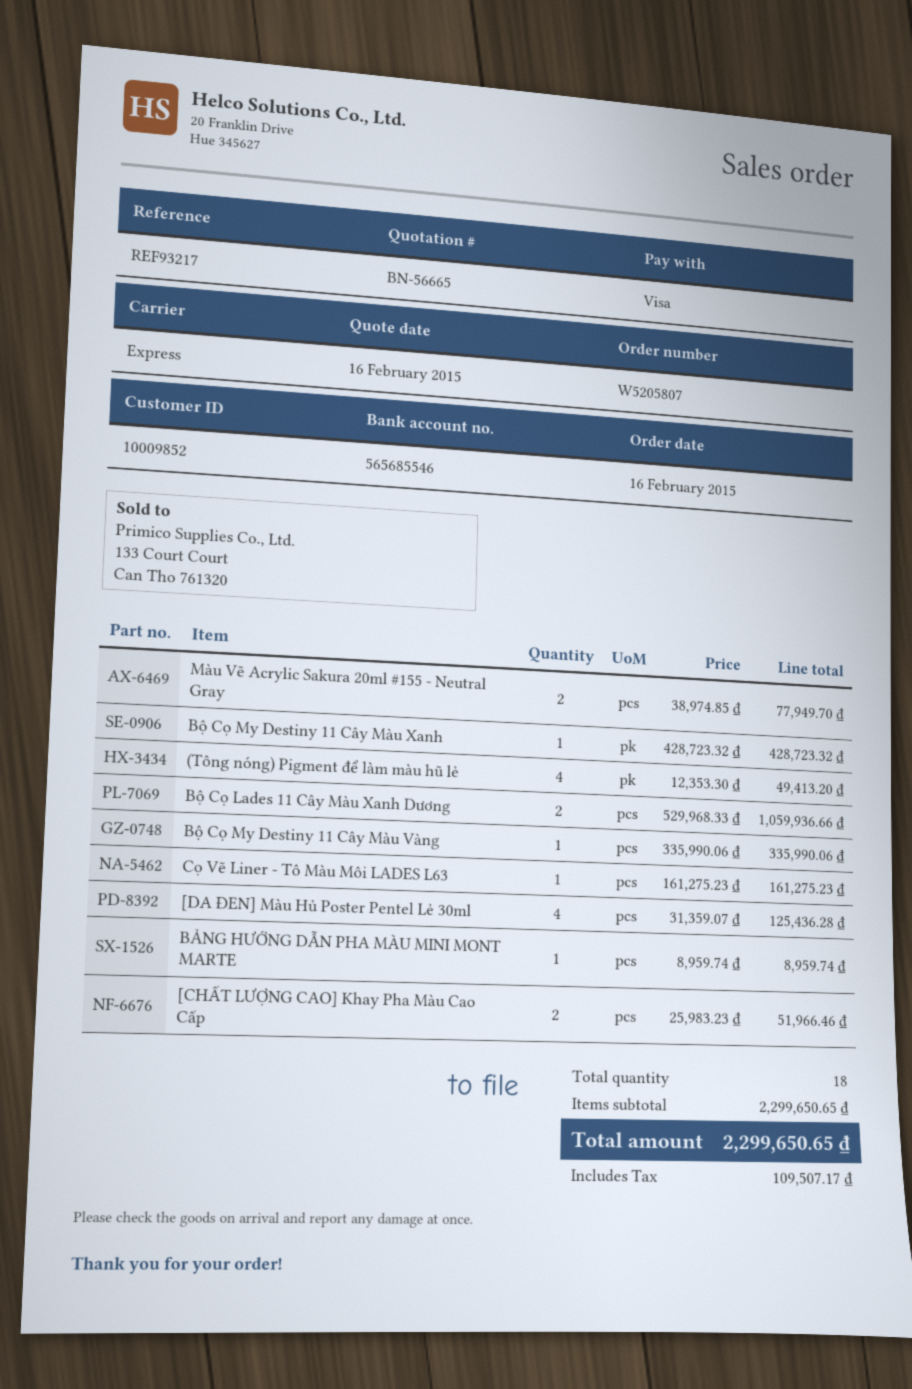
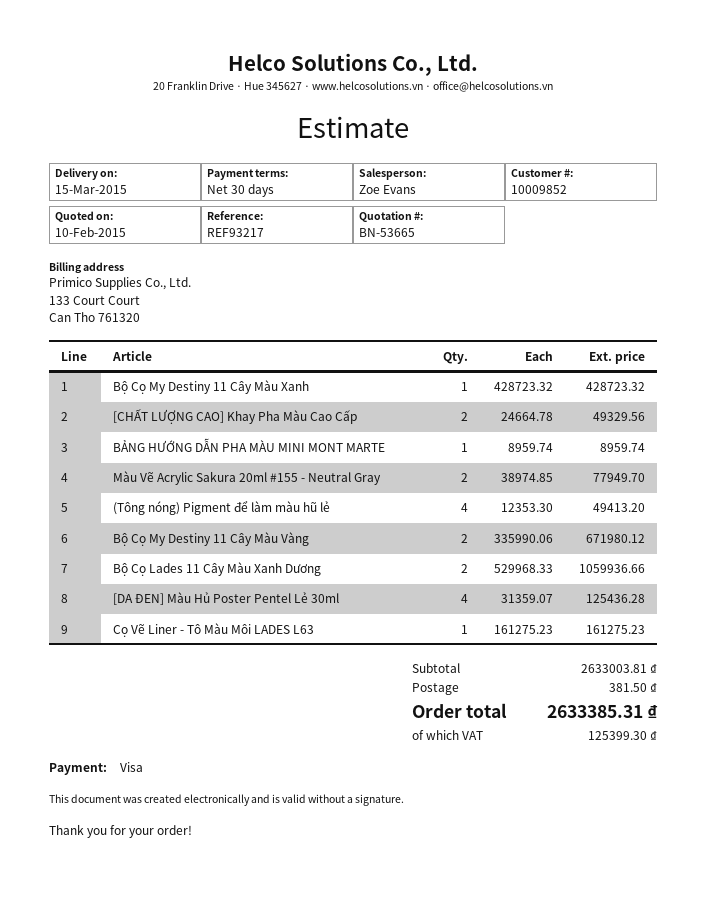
quote number: BN-56665 -> BN-53665
quote date: 2015-02-16 -> 2015-02-10
Bộ Cọ My Destiny 11 Cây Màu Vàng: 1 x 335990.06 = 335990.06 -> 2 x 335990.06 = 671980.12
[CHẤT LƯỢNG CAO] Khay Pha Màu Cao Cấp: 2 x 25983.23 = 51966.46 -> 2 x 24664.78 = 49329.56
subtotal: 2299650.65 -> 2633003.81
shipping: none -> 381.50
tax: 109507.17 -> 125399.30
total: 2299650.65 -> 2633385.31

